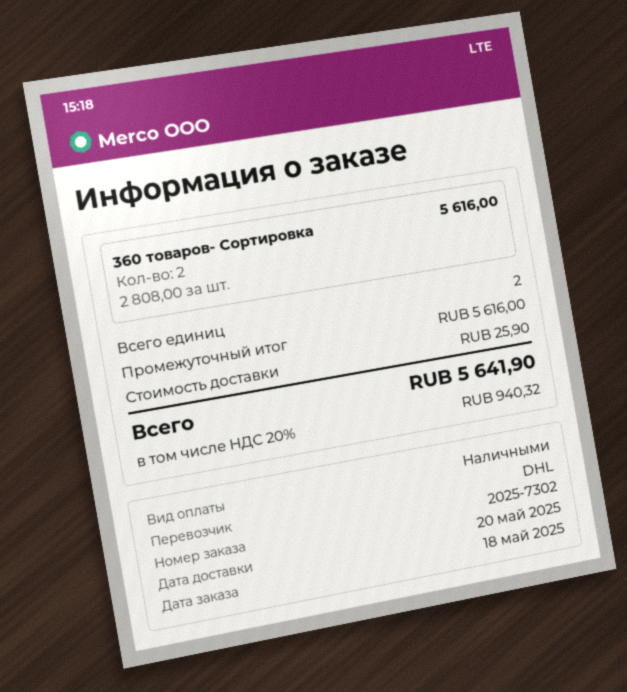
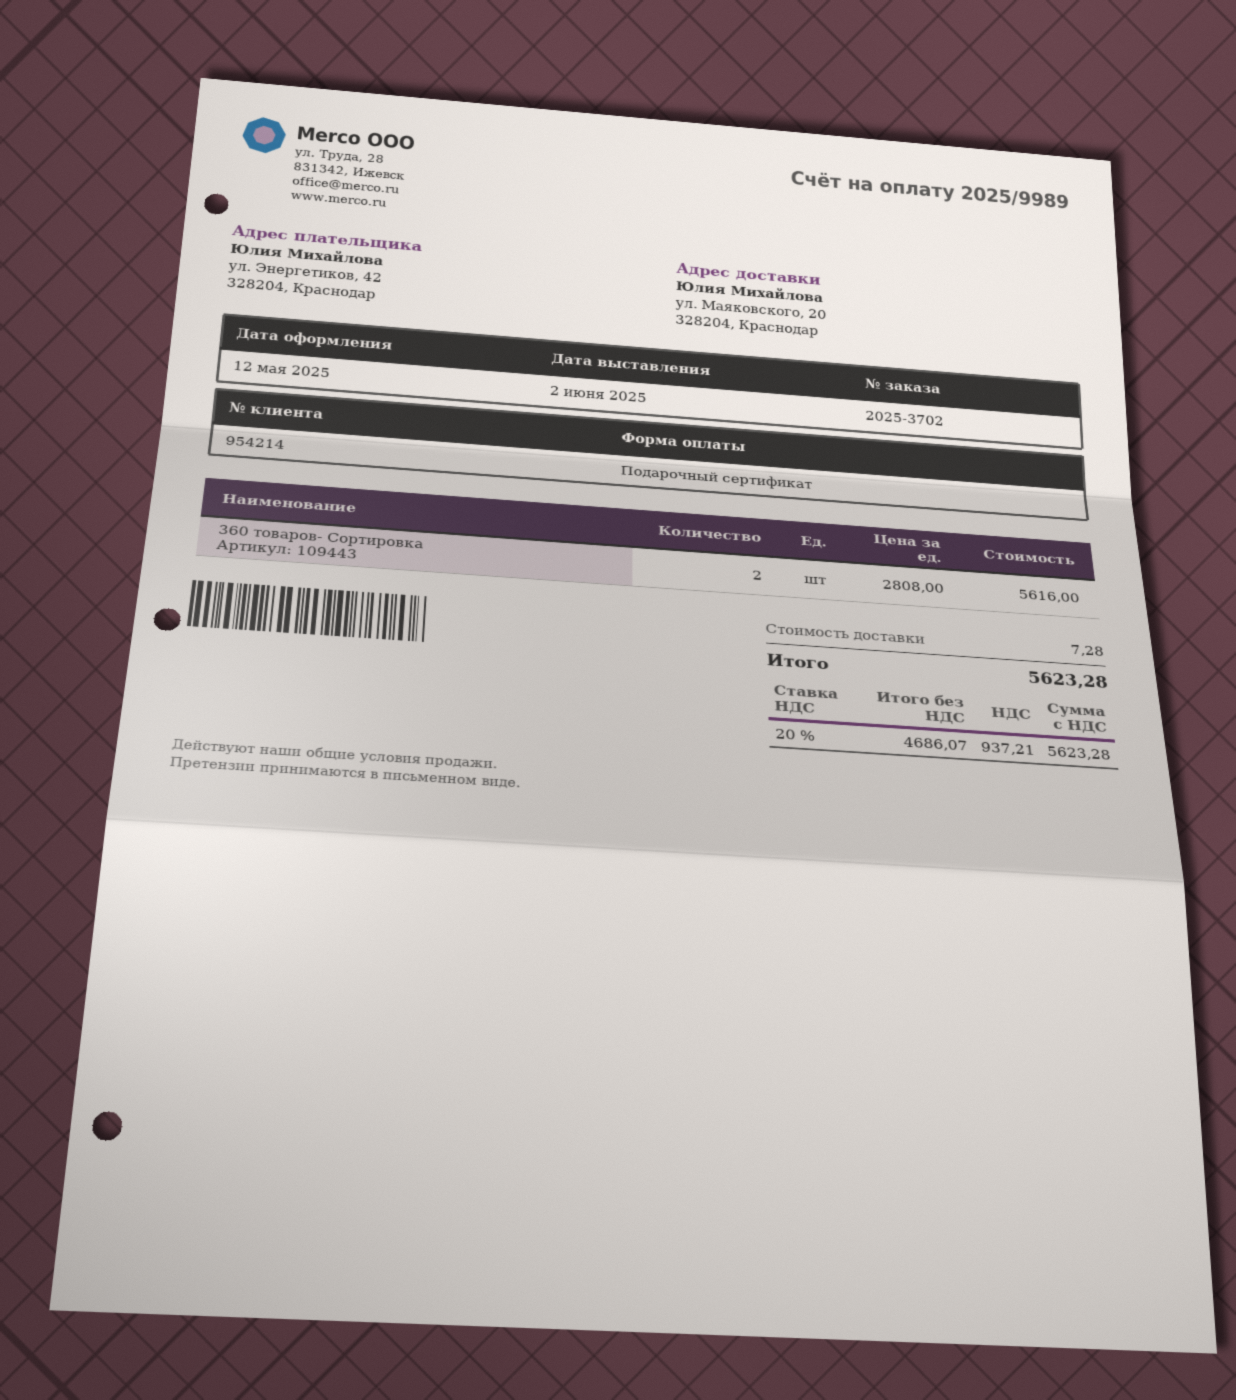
order number: 2025-7302 -> 2025-3702
order date: 2025-05-18 -> 2025-05-12
payment method: cash -> gift card
shipping: 25.90 -> 7.28
tax: 20% = 940.32 -> 20% = 937.21
total: 5641.90 -> 5623.28

